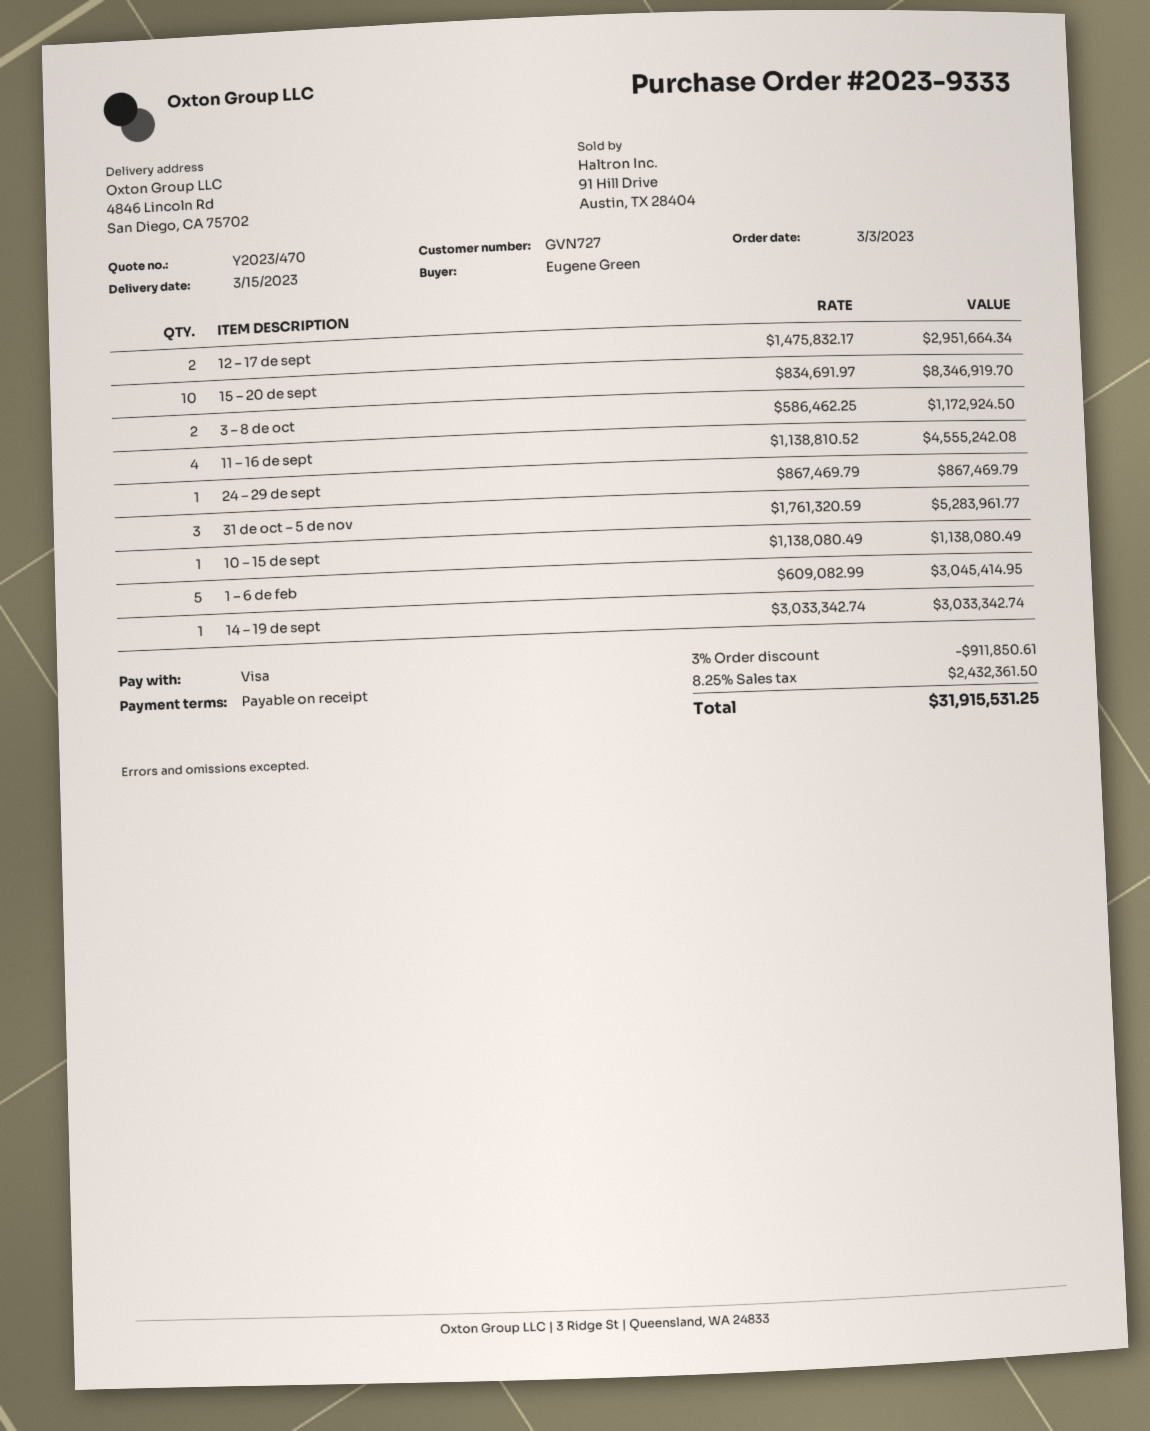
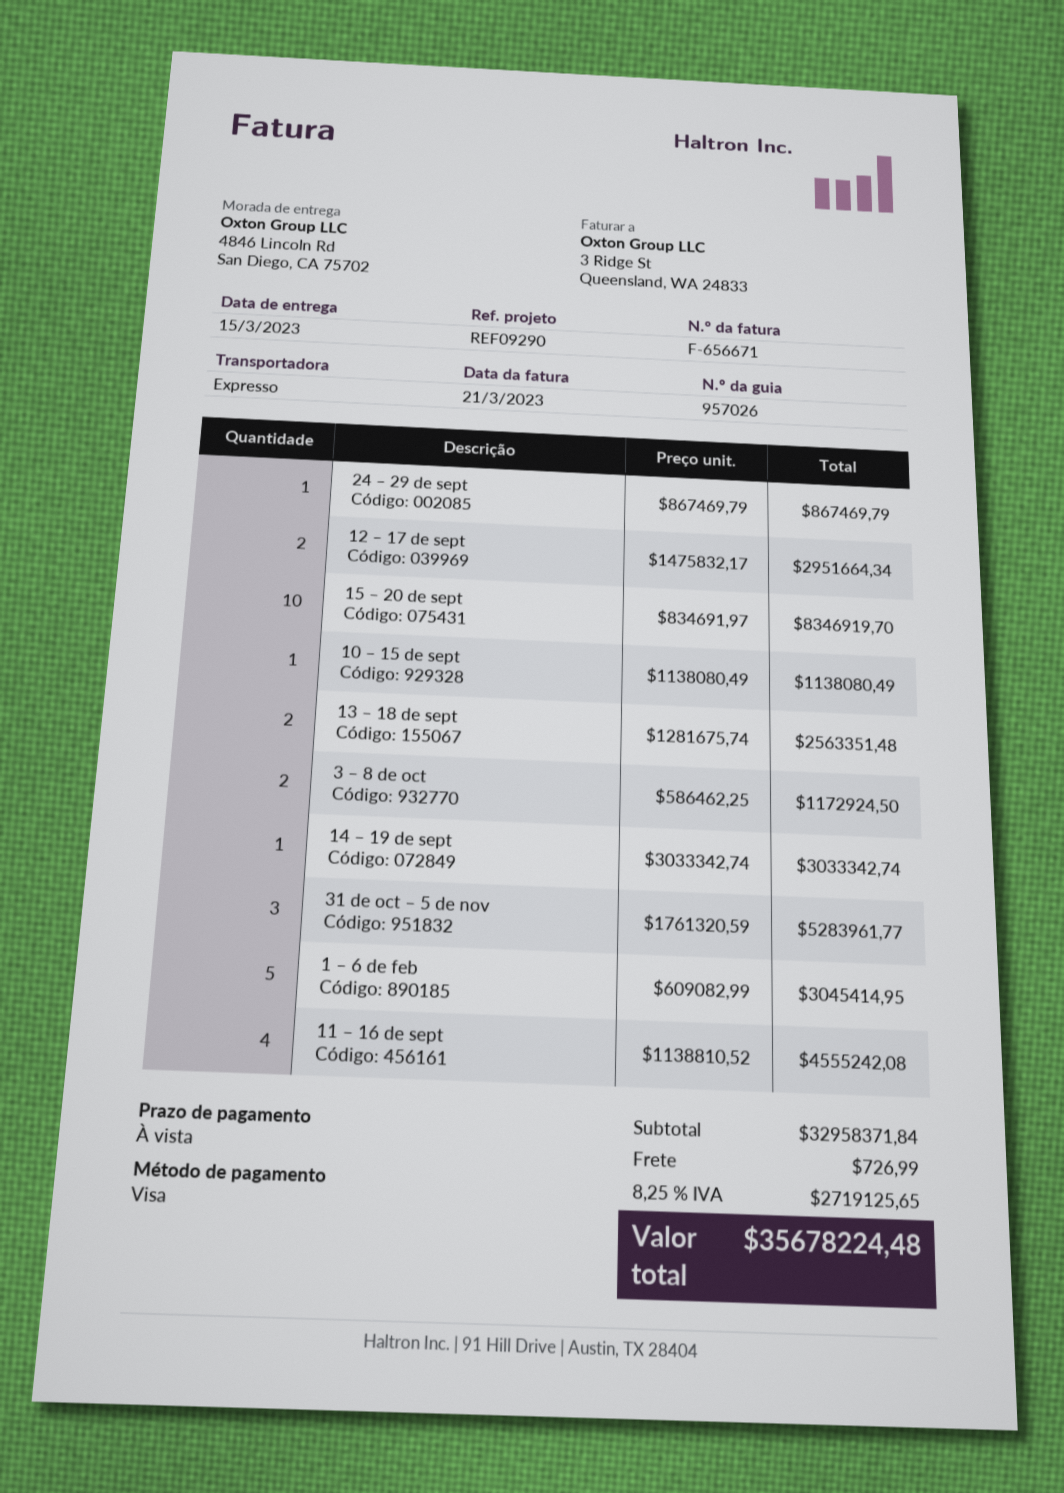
13 – 18 de sept: none -> 2 x 1281675.74 = 2563351.48
discount: 3% = 911850.61 -> none
shipping: none -> 726.99
tax: 8.25% = 2432361.50 -> 8.25% = 2719125.65
total: 31915531.25 -> 35678224.48

